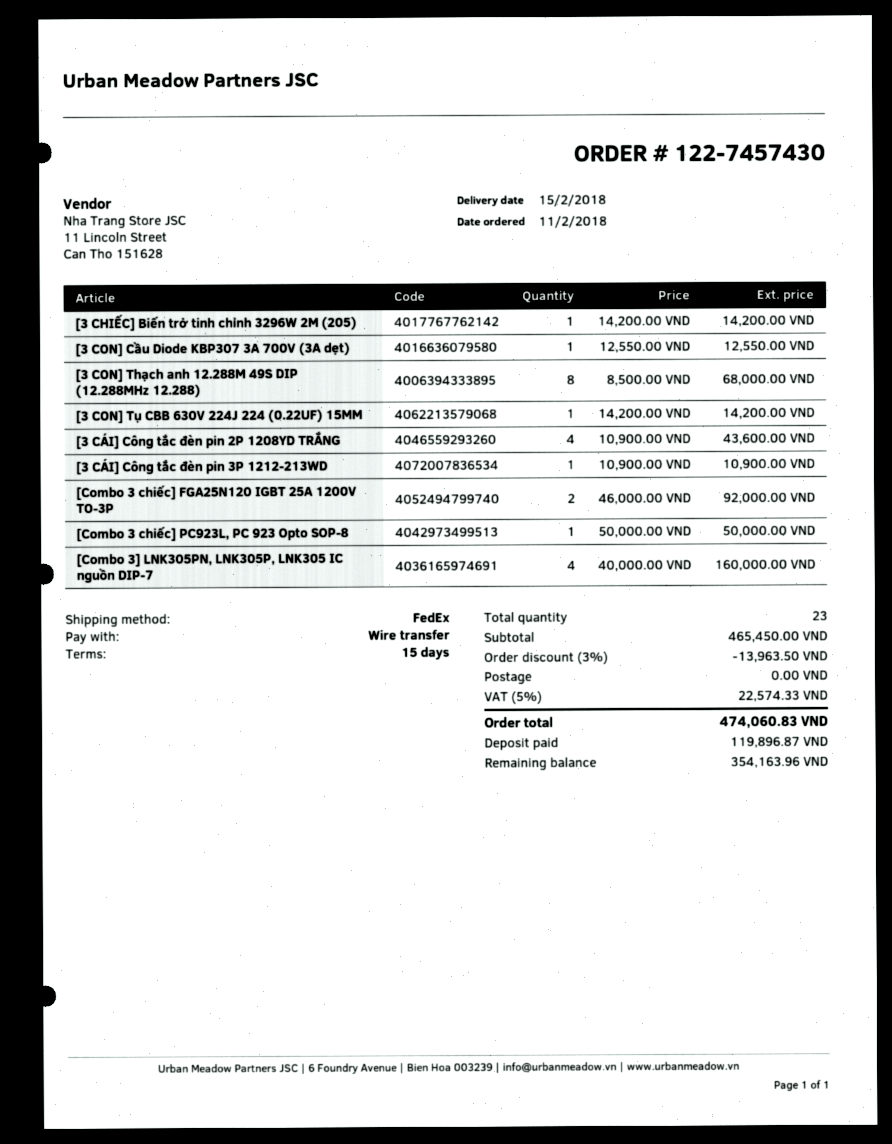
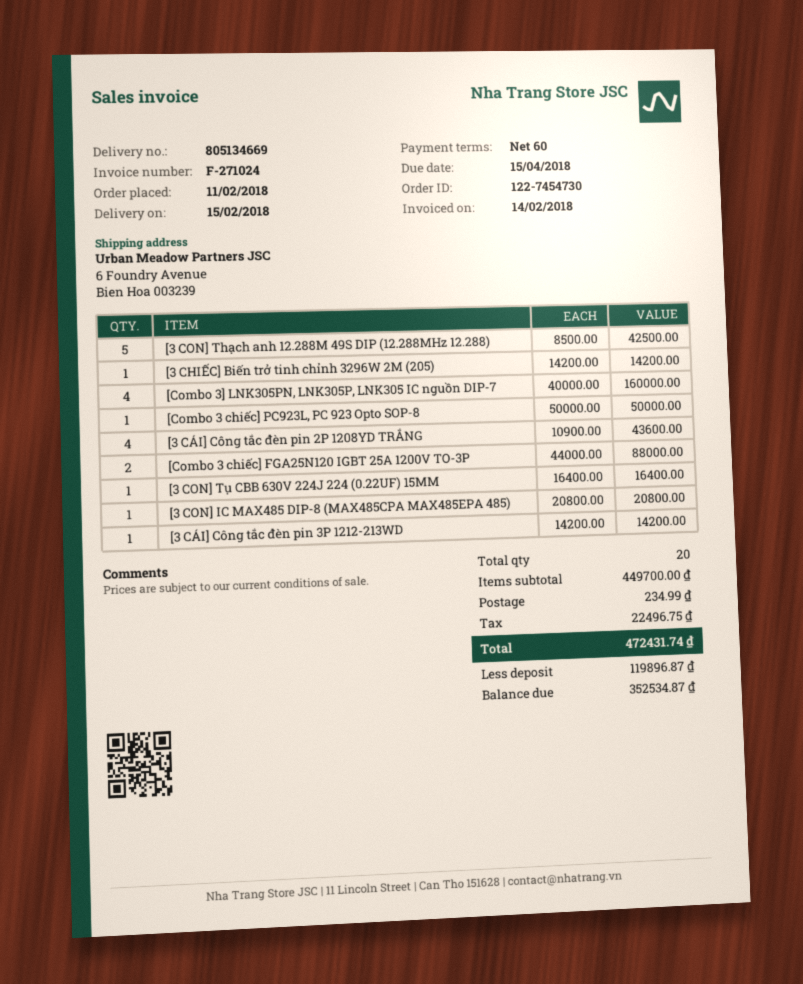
order number: 122-7457430 -> 122-7454730
payment terms: 15 days -> 60 days
[3 CON] Cầu Diode KBP307 3A 700V (3A dẹt): 1 x 12550.00 = 12550.00 -> none
[3 CON] Thạch anh 12.288M 49S DIP (12.288MHz 12.288): 8 x 8500.00 = 68000.00 -> 5 x 8500.00 = 42500.00
[3 CON] Tụ CBB 630V 224J 224 (0.22UF) 15MM: 1 x 14200.00 = 14200.00 -> 1 x 16400.00 = 16400.00
[3 CÁI] Công tắc đèn pin 3P 1212-213WD: 1 x 10900.00 = 10900.00 -> 1 x 14200.00 = 14200.00
[Combo 3 chiếc] FGA25N120 IGBT 25A 1200V TO-3P: 2 x 46000.00 = 92000.00 -> 2 x 44000.00 = 88000.00
[3 CON] IC MAX485 DIP-8 (MAX485CPA MAX485EPA 485): none -> 1 x 20800.00 = 20800.00
total quantity: 23 -> 20
subtotal: 465450.00 -> 449700.00
discount: 3% = 13963.50 -> none
shipping: 0.00 -> 234.99
tax: 22574.33 -> 22496.75
total: 474060.83 -> 472431.74
balance: 354163.96 -> 352534.87

